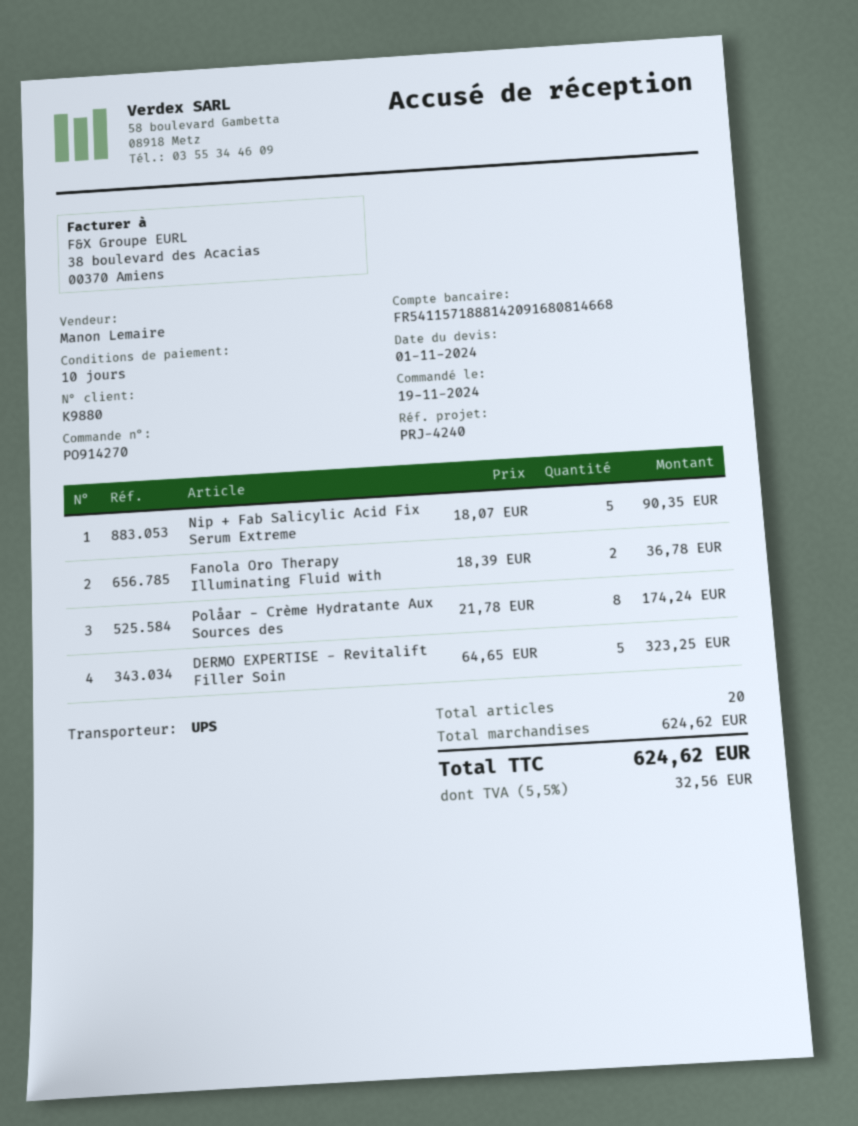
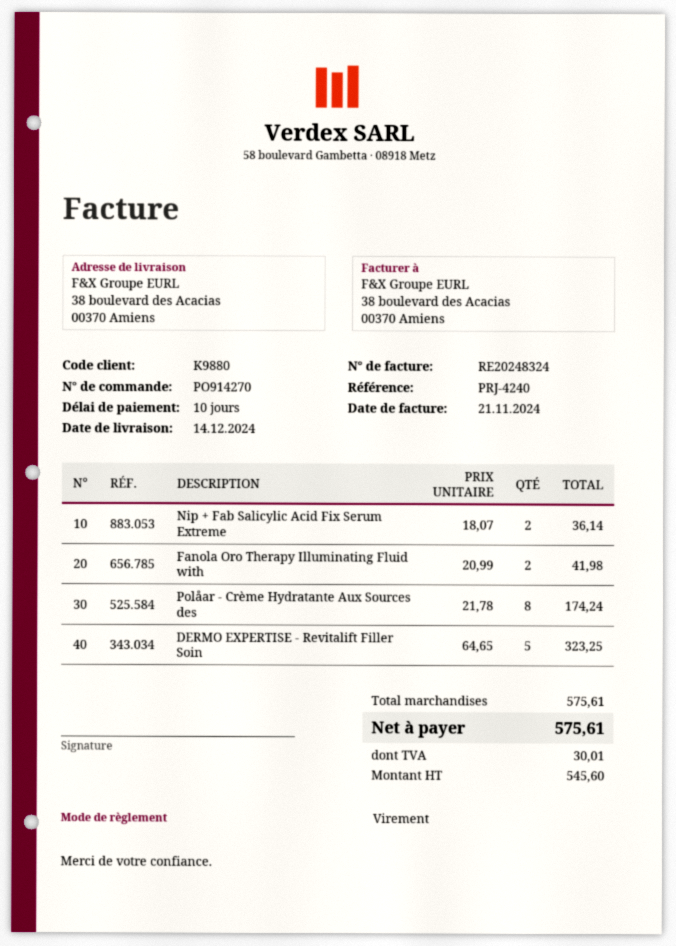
Nip + Fab Salicylic Acid Fix Serum Extreme: 5 x 18.07 = 90.35 -> 2 x 18.07 = 36.14
Fanola Oro Therapy Illuminating Fluid with: 2 x 18.39 = 36.78 -> 2 x 20.99 = 41.98
subtotal: 624.62 -> 575.61
tax: 32.56 -> 30.01
total: 624.62 -> 575.61

